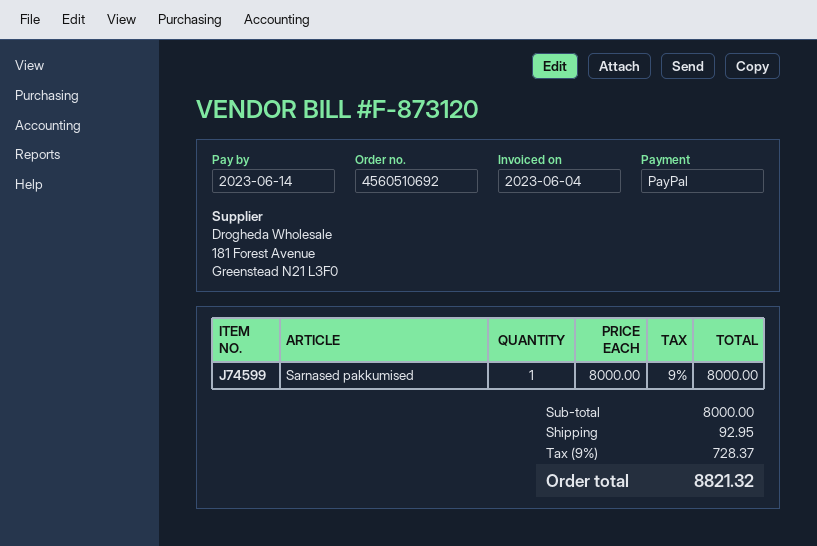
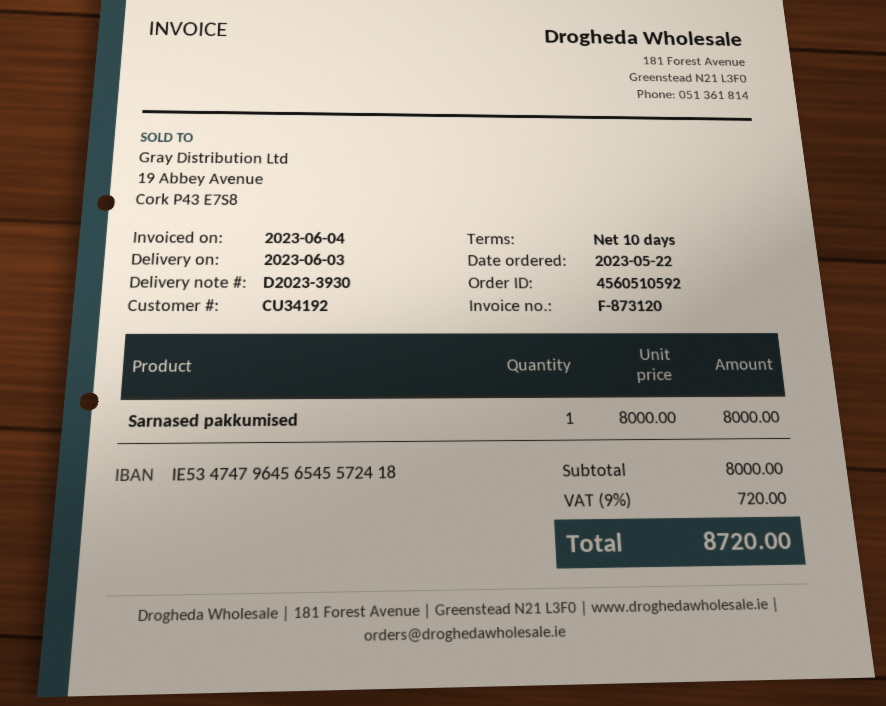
order number: 4560510692 -> 4560510592
shipping: 92.95 -> none
tax: 9% = 728.37 -> 9% = 720.00
total: 8821.32 -> 8720.00

